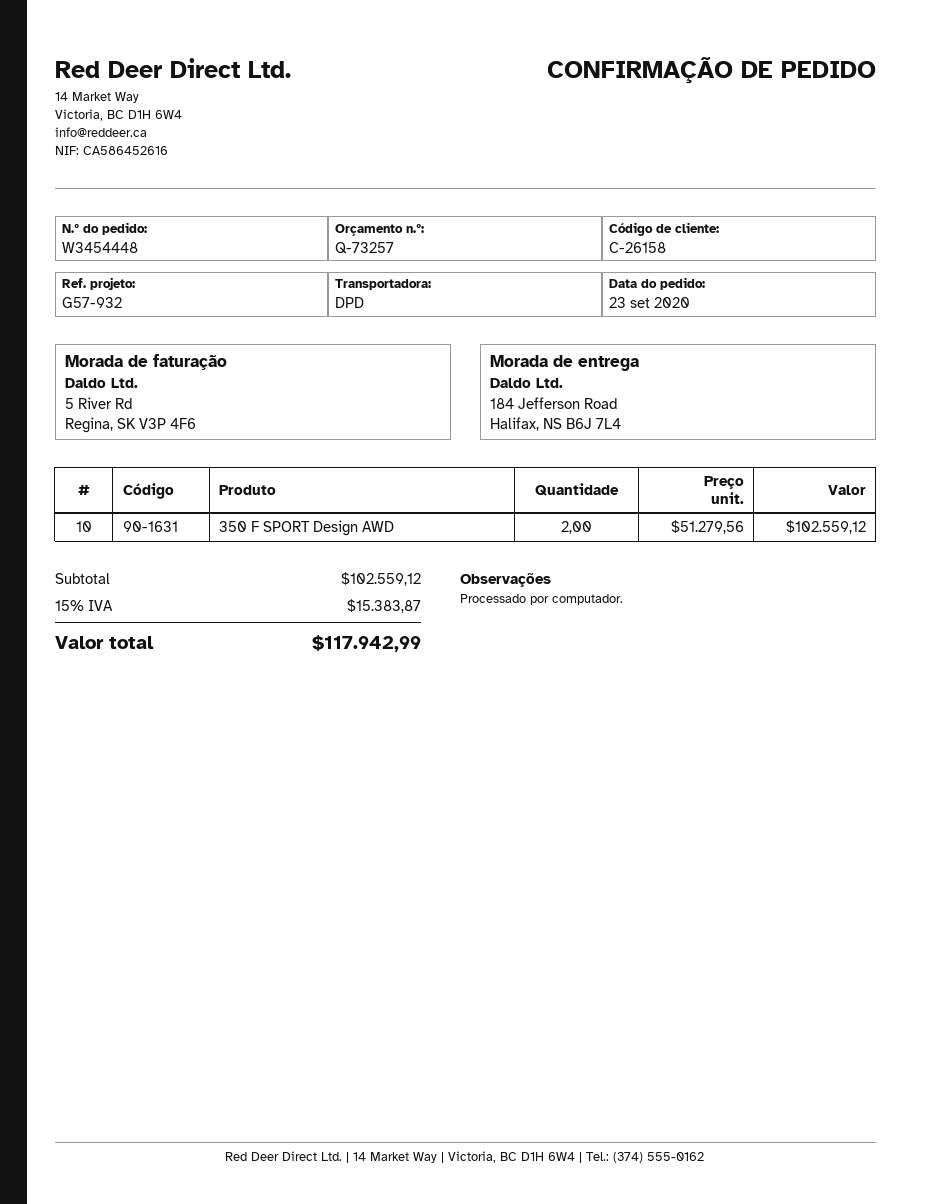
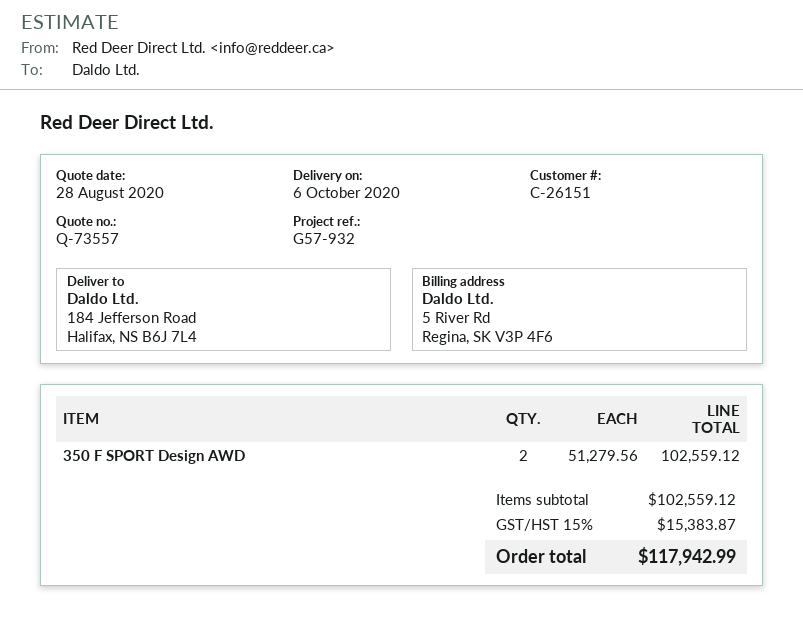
quote number: Q-73257 -> Q-73557
customer number: C-26158 -> C-26151

